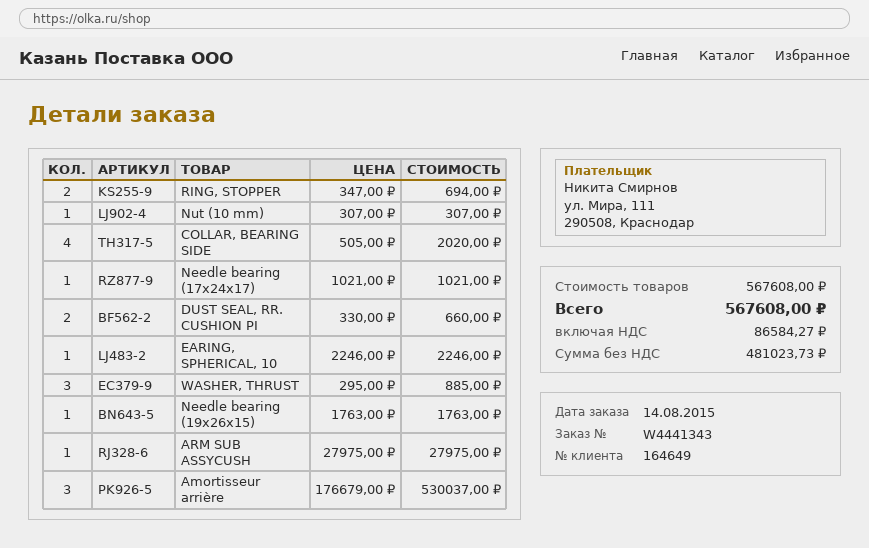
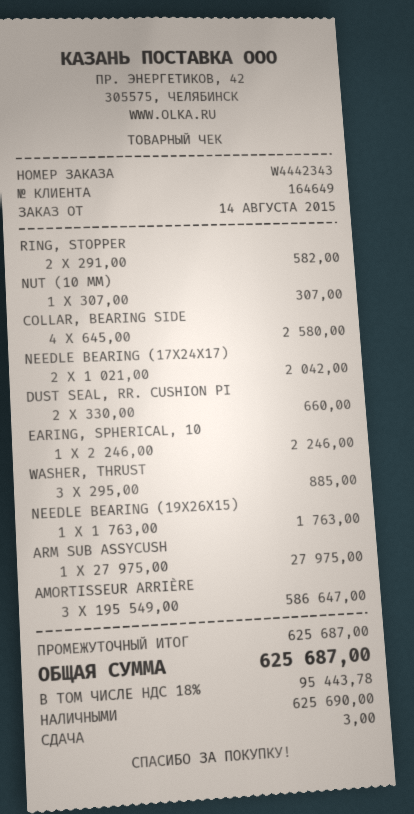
order number: W4441343 -> W4442343
RING, STOPPER: 2 x 347.00 = 694.00 -> 2 x 291.00 = 582.00
COLLAR, BEARING SIDE: 4 x 505.00 = 2020.00 -> 4 x 645.00 = 2580.00
Needle bearing (17x24x17): 1 x 1021.00 = 1021.00 -> 2 x 1021.00 = 2042.00
Amortisseur arrière: 3 x 176679.00 = 530037.00 -> 3 x 195549.00 = 586647.00
subtotal: 567608.00 -> 625687.00
tax: 86584.27 -> 95443.78
total: 567608.00 -> 625687.00

